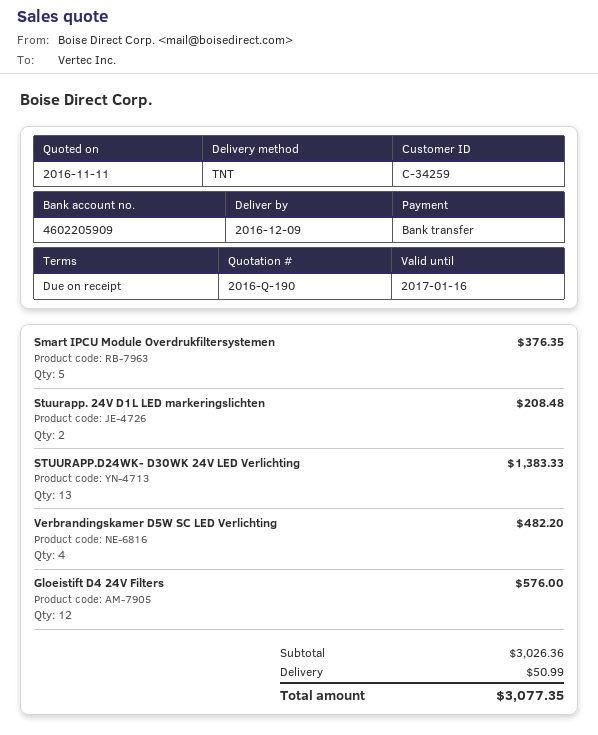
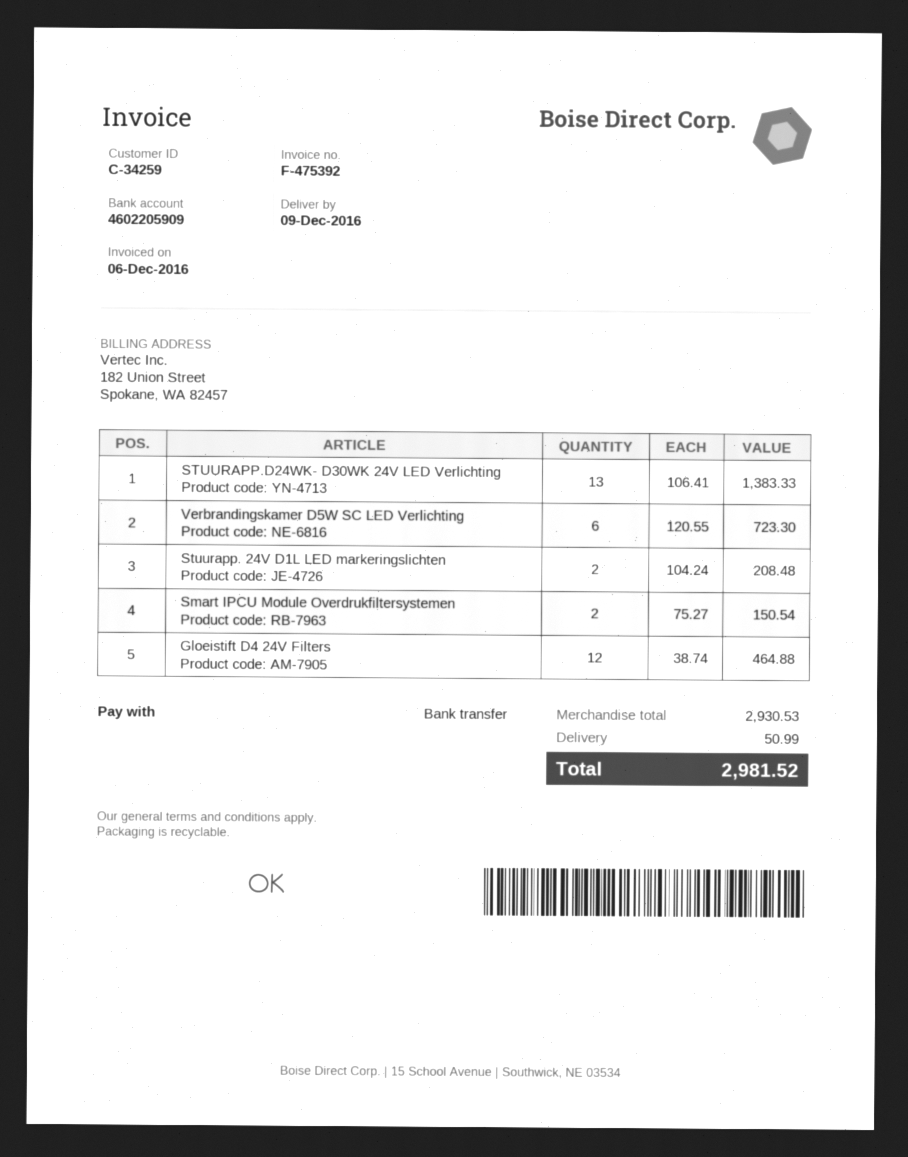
Smart IPCU Module Overdrukfiltersystemen: 5 for 376.35 -> 2 for 150.54
Verbrandingskamer D5W SC LED Verlichting: 4 for 482.20 -> 6 for 723.30
Gloeistift D4 24V Filters: 12 for 576.00 -> 12 for 464.88
subtotal: 3026.36 -> 2930.53
total: 3077.35 -> 2981.52

